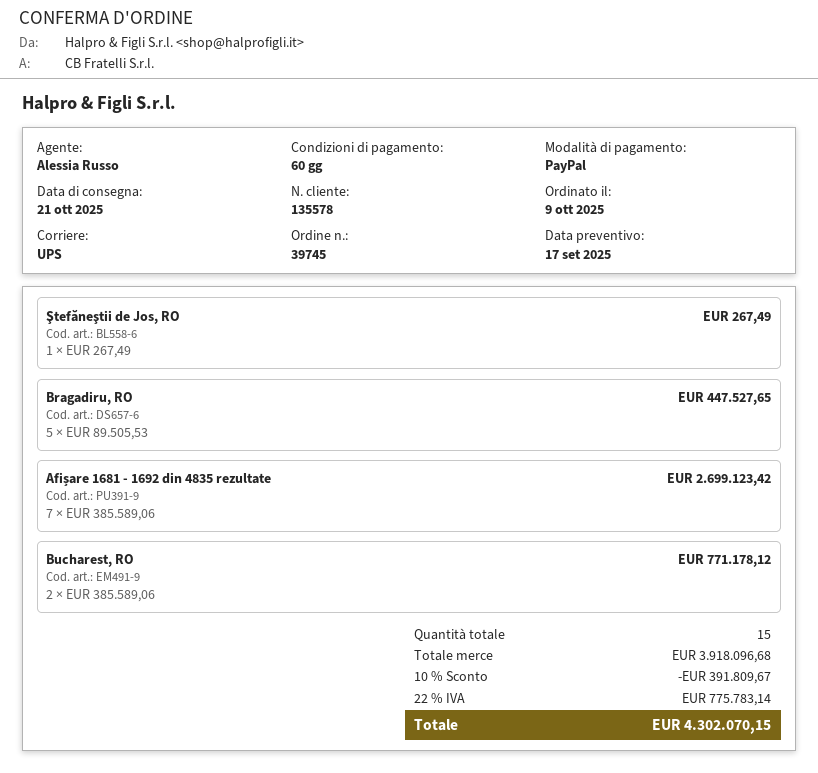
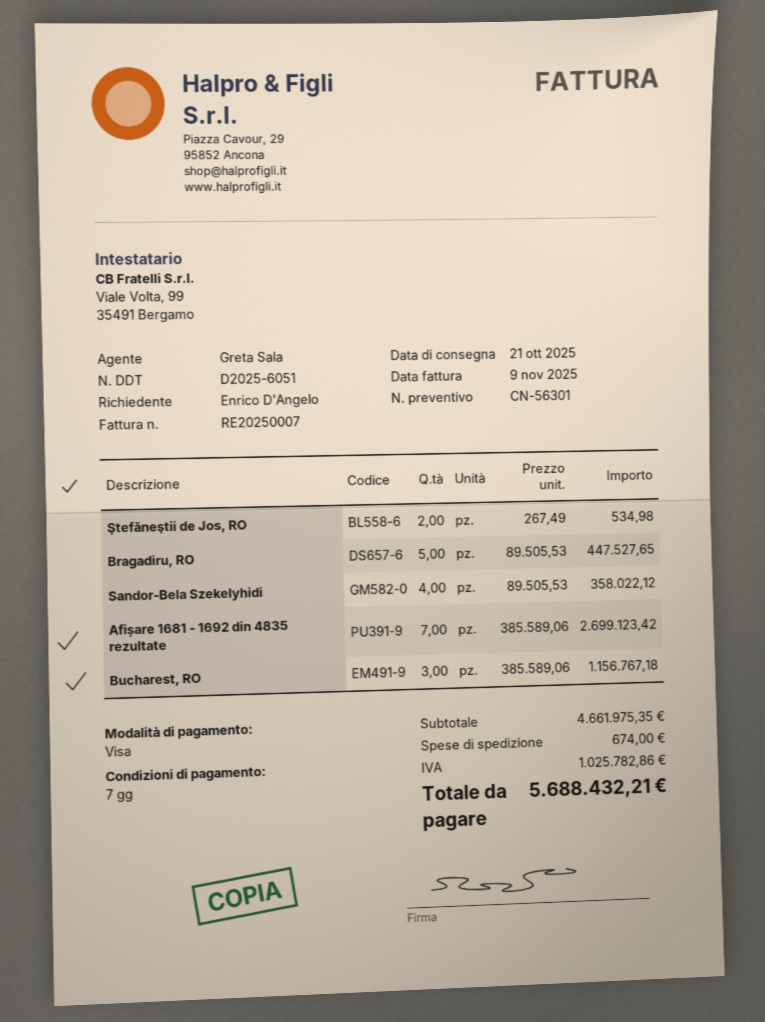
payment terms: 60 days -> 7 days
sales rep: Alessia Russo -> Greta Sala
payment method: PayPal -> Visa
Ştefăneştii de Jos, RO: 1 x 267.49 = 267.49 -> 2 x 267.49 = 534.98
Bucharest, RO: 2 x 385589.06 = 771178.12 -> 3 x 385589.06 = 1156767.18
Sandor-Bela Szekelyhidi: none -> 4 x 89505.53 = 358022.12
subtotal: 3918096.68 -> 4661975.35
discount: 10% = 391809.67 -> none
shipping: none -> 674.00
tax: 775783.14 -> 1025782.86
total: 4302070.15 -> 5688432.21

